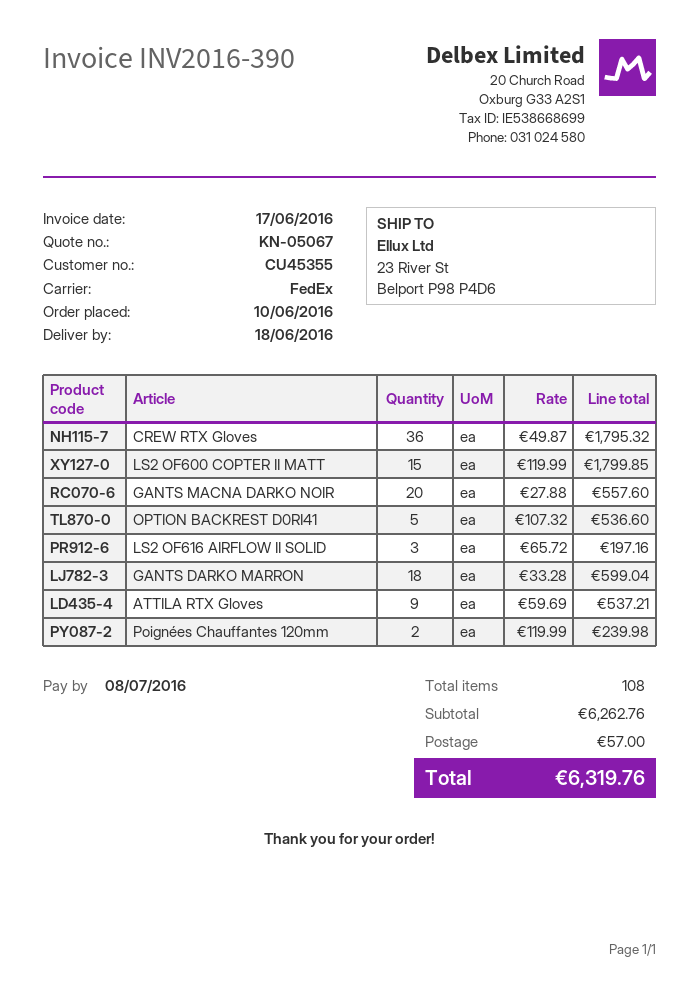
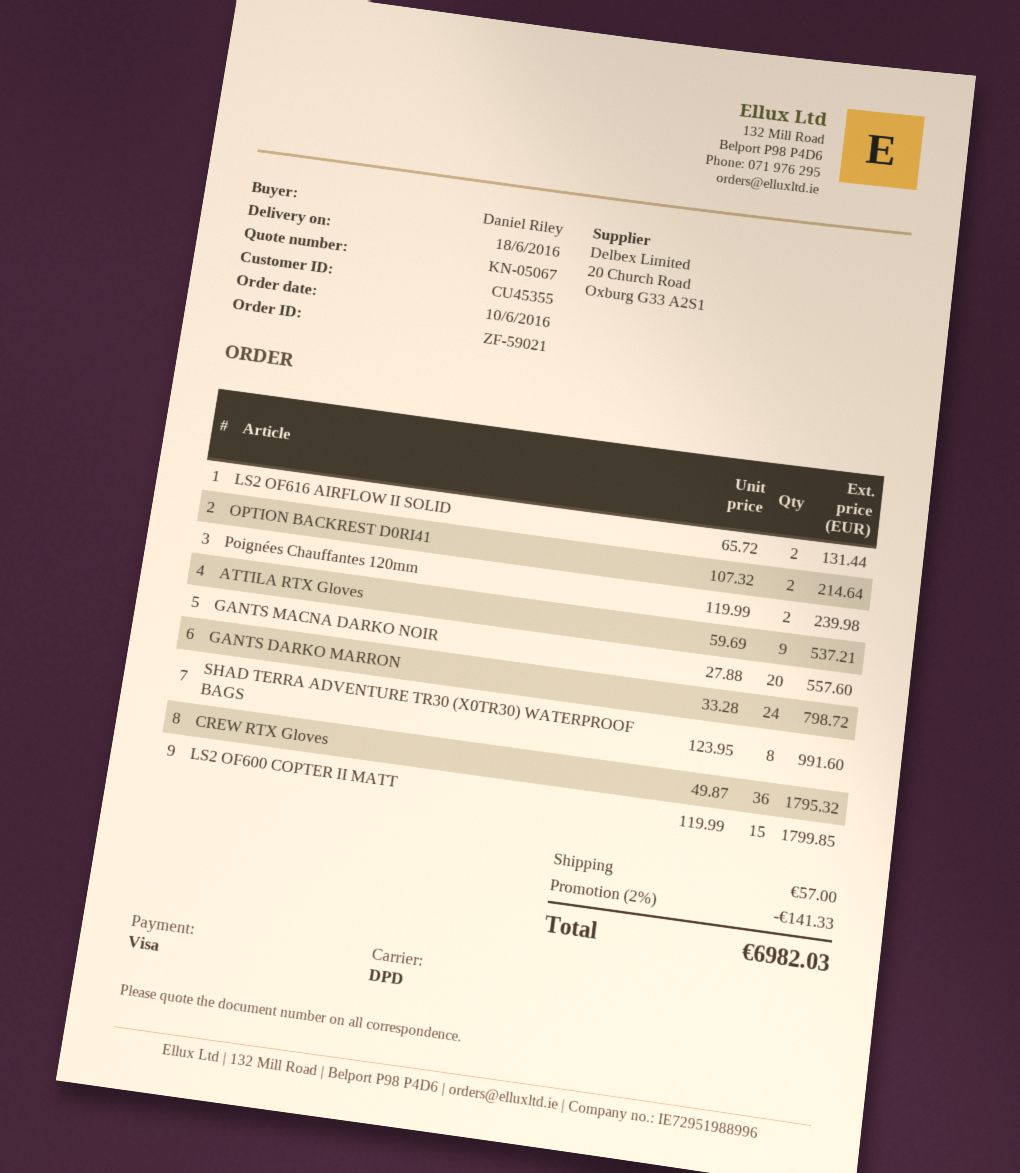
shipping method: FedEx -> DPD
OPTION BACKREST D0RI41: 5 x 107.32 = 536.60 -> 2 x 107.32 = 214.64
LS2 OF616 AIRFLOW II SOLID: 3 x 65.72 = 197.16 -> 2 x 65.72 = 131.44
GANTS DARKO MARRON: 18 x 33.28 = 599.04 -> 24 x 33.28 = 798.72
SHAD TERRA ADVENTURE TR30 (X0TR30) WATERPROOF BAGS: none -> 8 x 123.95 = 991.60
discount: none -> 2% = 141.33
total: 6319.76 -> 6982.03

